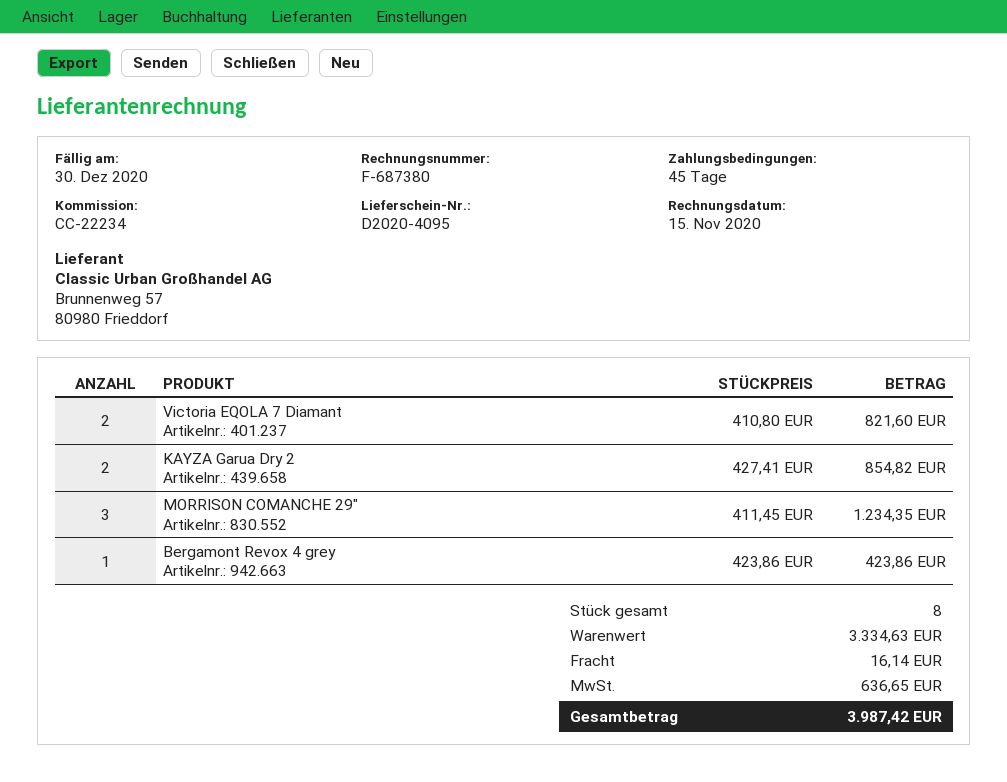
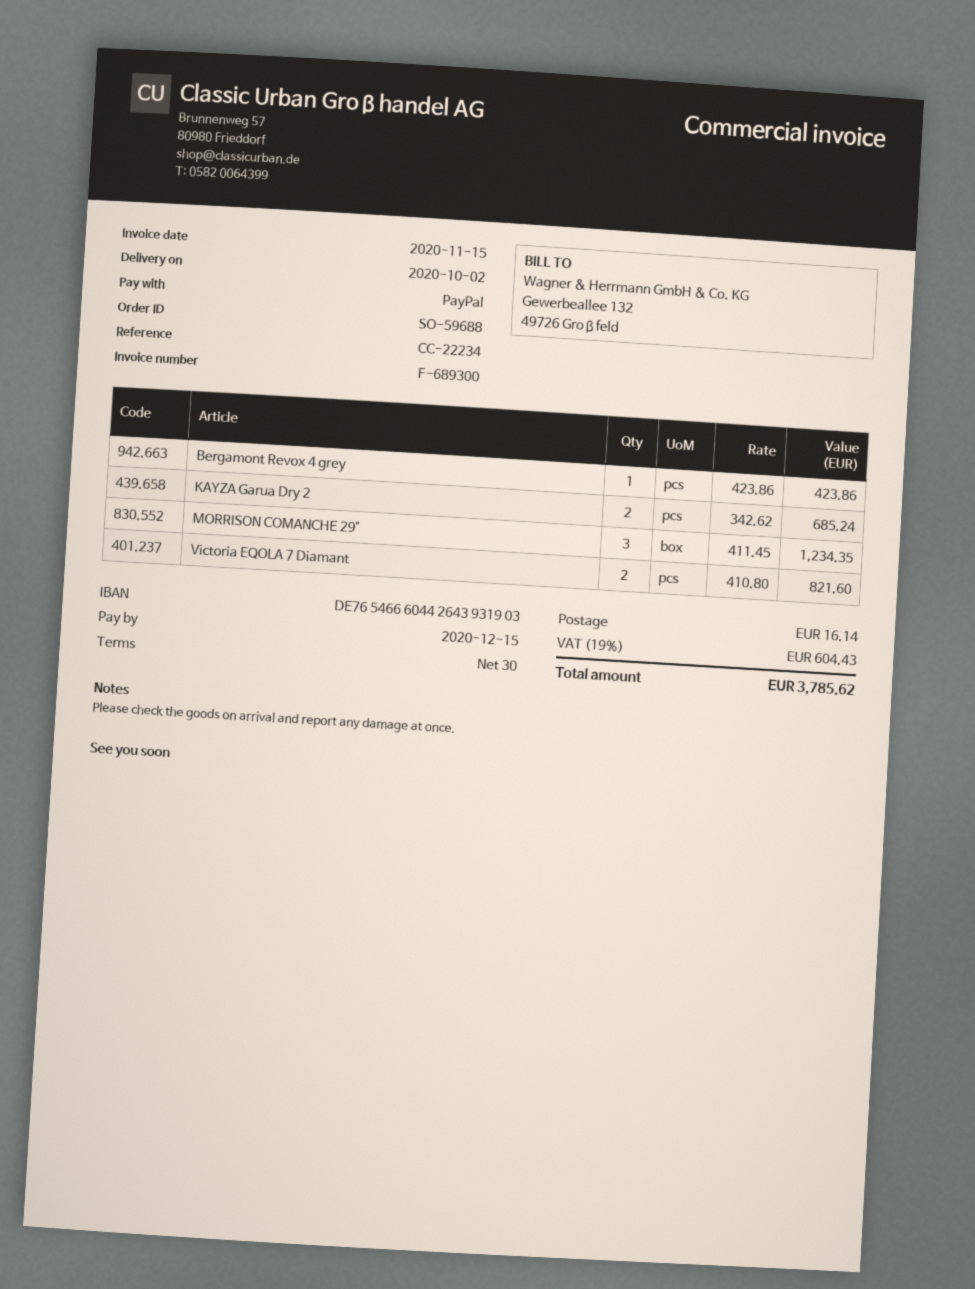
invoice number: F-687380 -> F-689300
payment terms: 45 days -> 30 days
due date: 2020-12-30 -> 2020-12-15
KAYZA Garua Dry 2: 2 x 427.41 = 854.82 -> 2 x 342.62 = 685.24
tax: 636.65 -> 604.43
total: 3987.42 -> 3785.62

